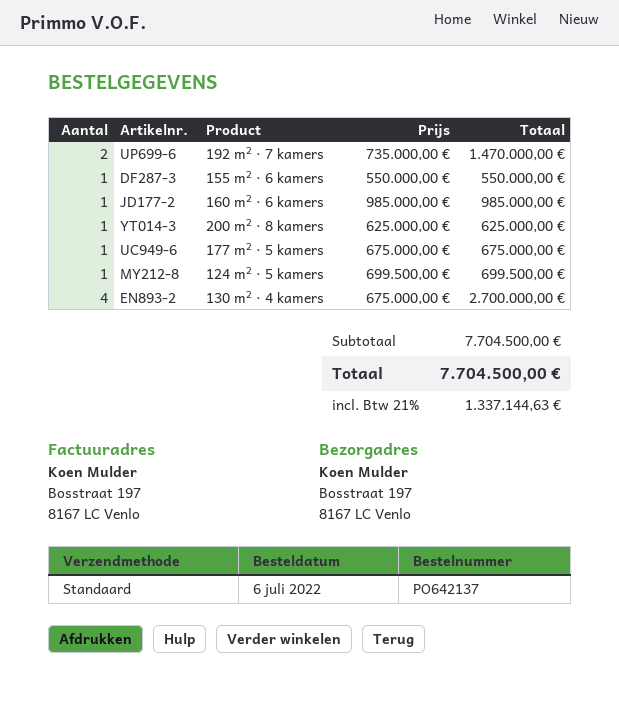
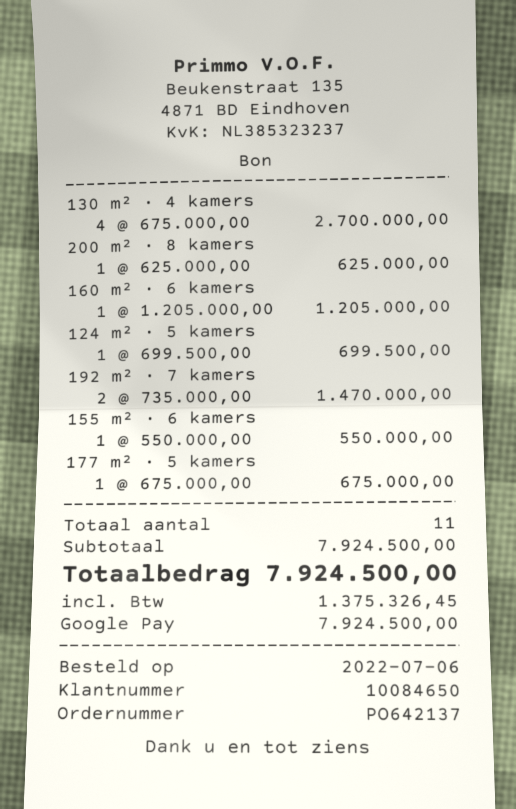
160 m² · 6 kamers: 1 x 985000.00 = 985000.00 -> 1 x 1205000.00 = 1205000.00
subtotal: 7704500.00 -> 7924500.00
tax: 1337144.63 -> 1375326.45
total: 7704500.00 -> 7924500.00

